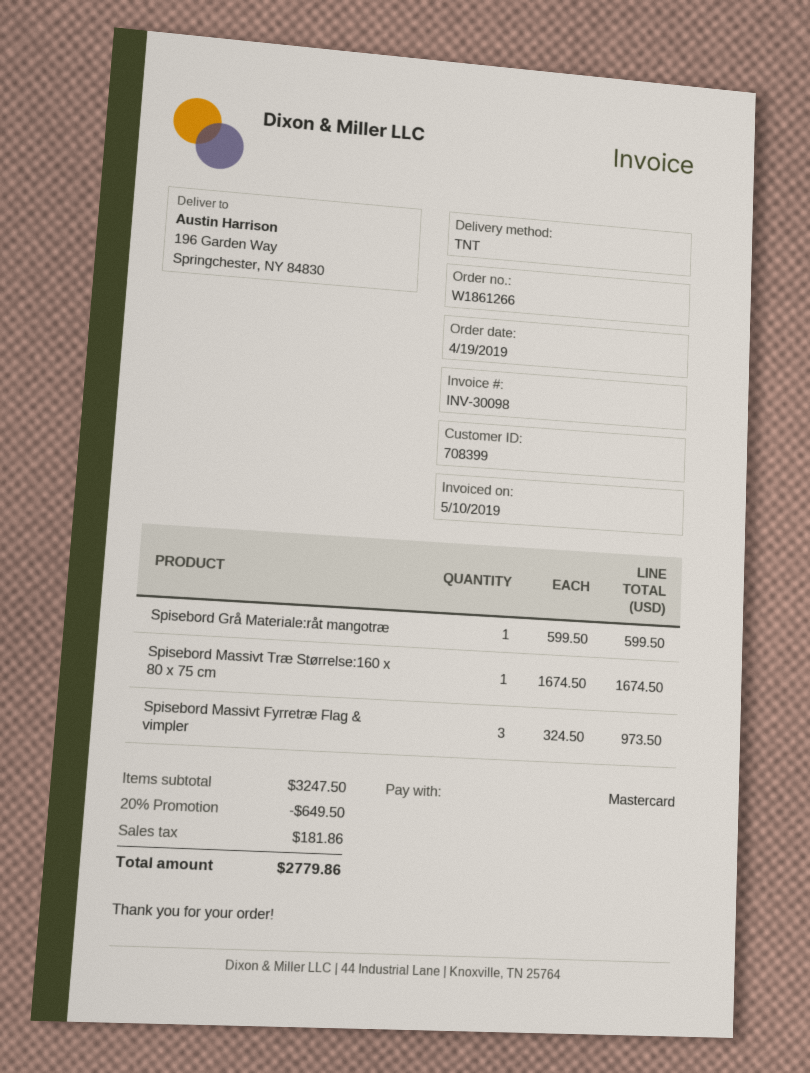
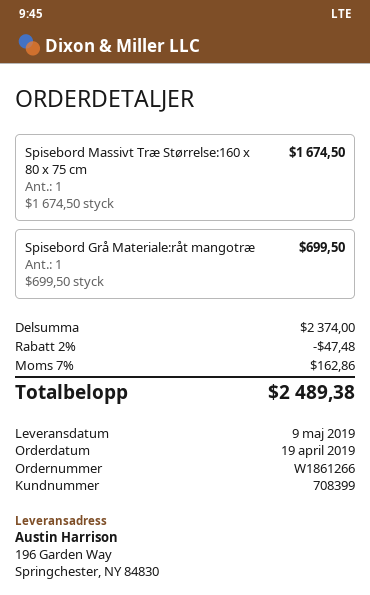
Spisebord Grå Materiale:råt mangotræ: 1 x 599.50 = 599.50 -> 1 x 699.50 = 699.50
Spisebord Massivt Fyrretræ Flag & vimpler: 3 x 324.50 = 973.50 -> none
subtotal: 3247.50 -> 2374.00
discount: 20% = 649.50 -> 2% = 47.48
tax: 181.86 -> 162.86
total: 2779.86 -> 2489.38

